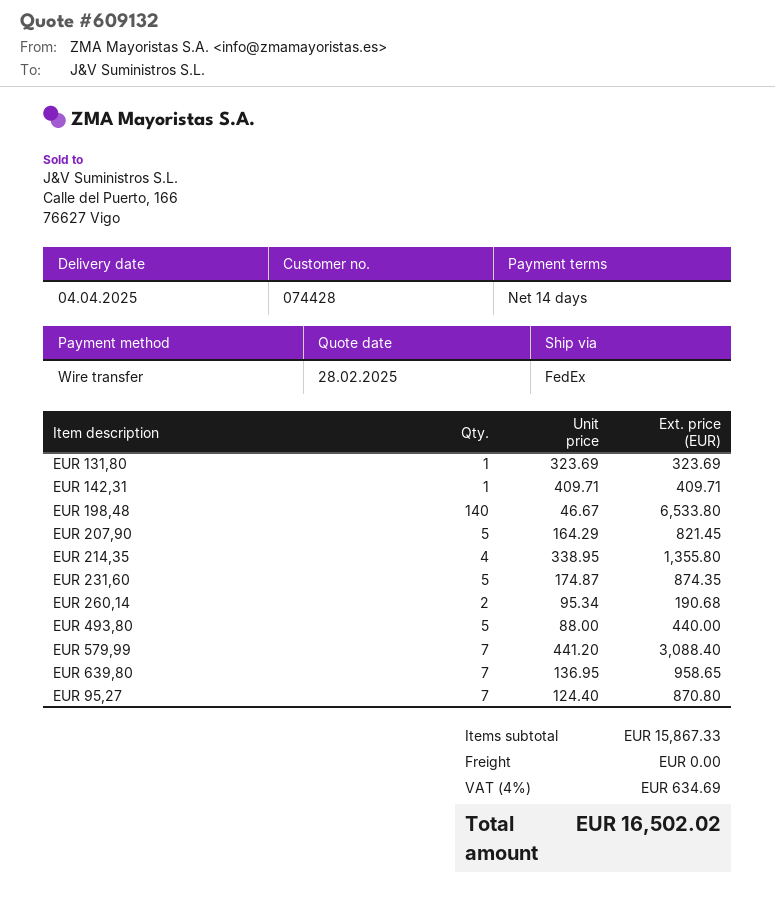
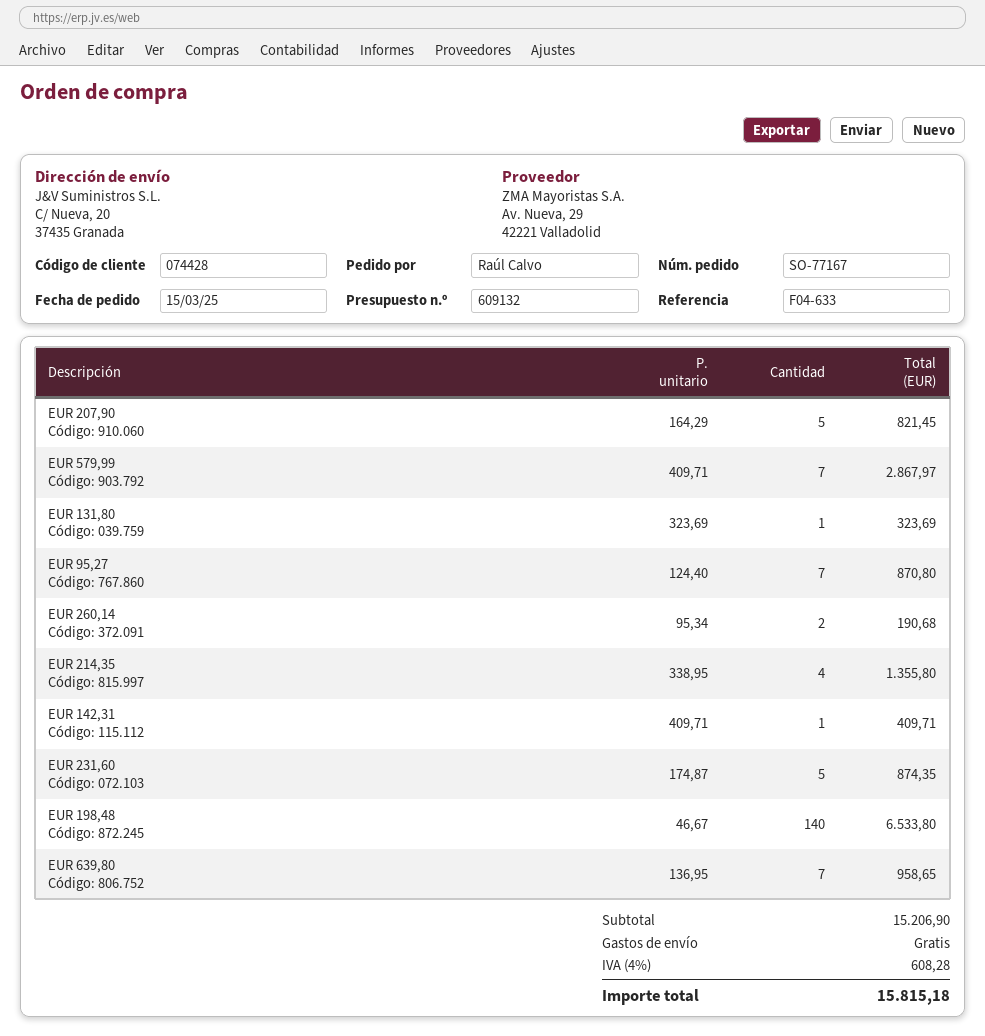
EUR 493,80: 5 x 88.00 = 440.00 -> none
EUR 579,99: 7 x 441.20 = 3088.40 -> 7 x 409.71 = 2867.97
subtotal: 15867.33 -> 15206.90
tax: 4% = 634.69 -> 4% = 608.28
total: 16502.02 -> 15815.18

